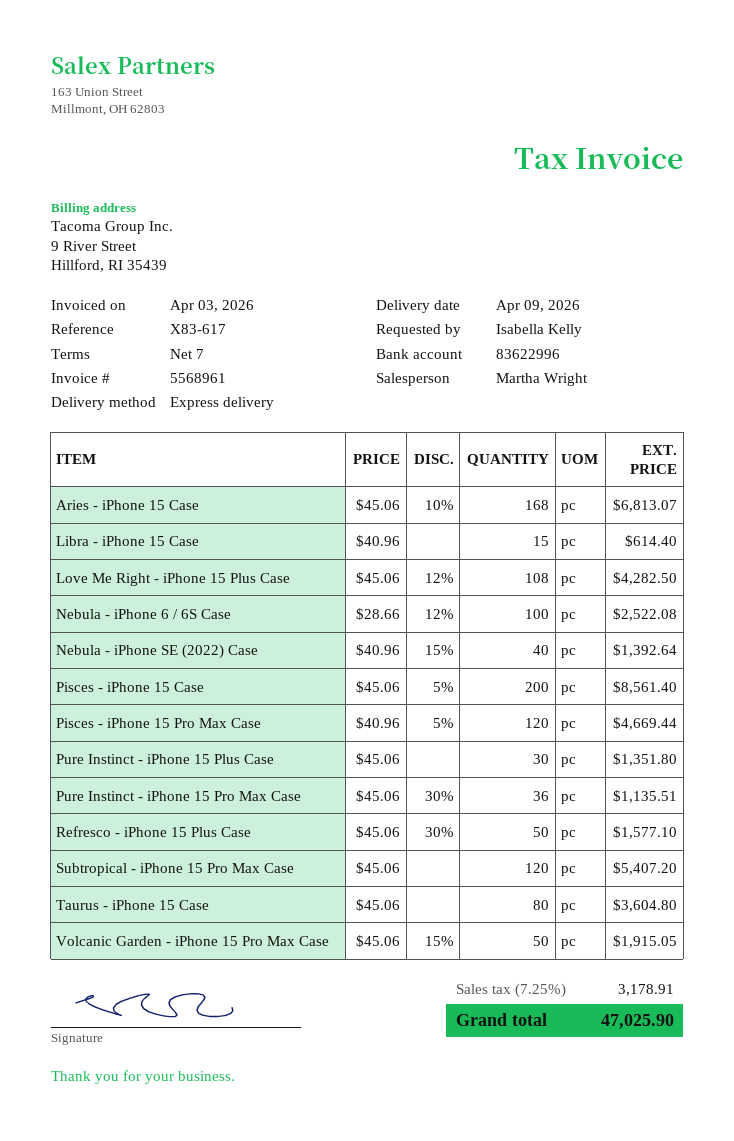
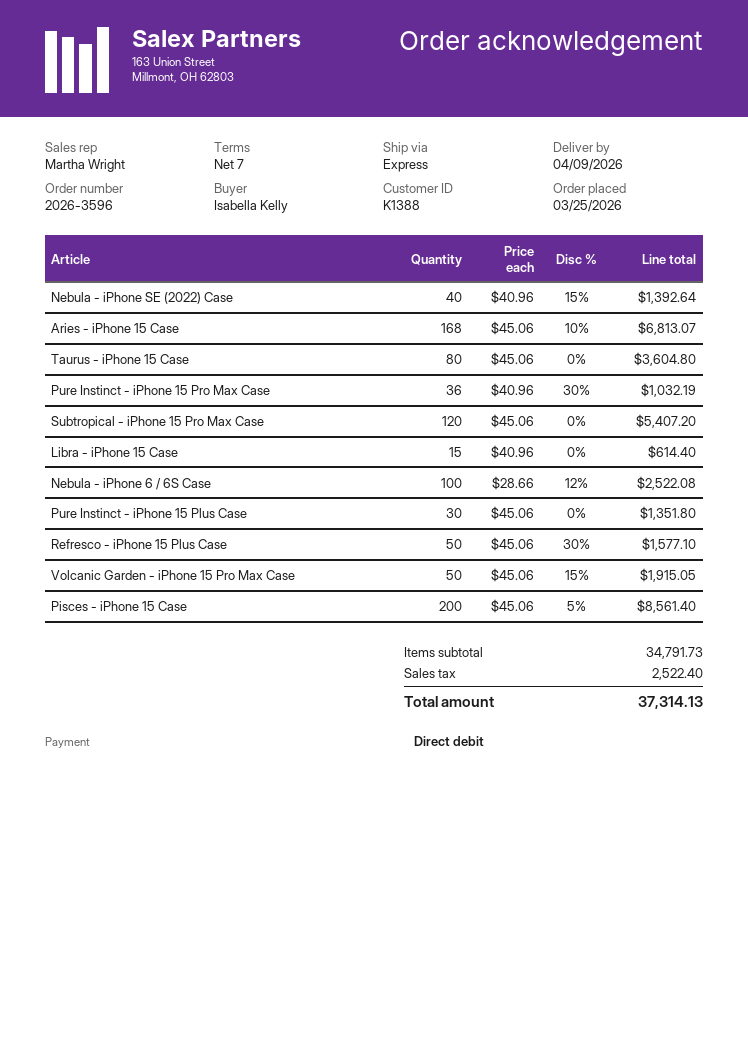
Love Me Right - iPhone 15 Plus Case: 108 x 45.06 - 12% = 4282.50 -> none
Pisces - iPhone 15 Pro Max Case: 120 x 40.96 - 5% = 4669.44 -> none
Pure Instinct - iPhone 15 Pro Max Case: 36 x 45.06 - 30% = 1135.51 -> 36 x 40.96 - 30% = 1032.19
tax: 3178.91 -> 2522.40
total: 47025.90 -> 37314.13

